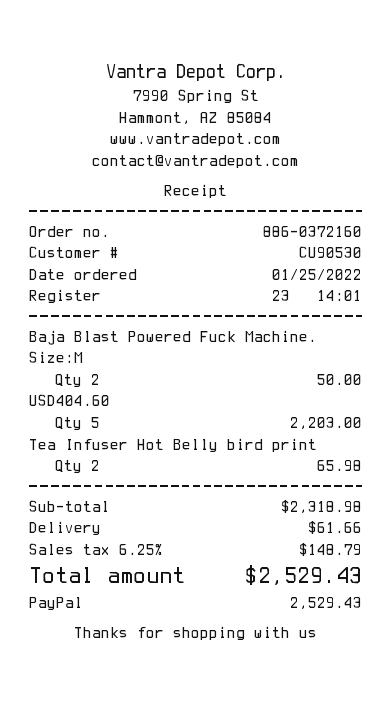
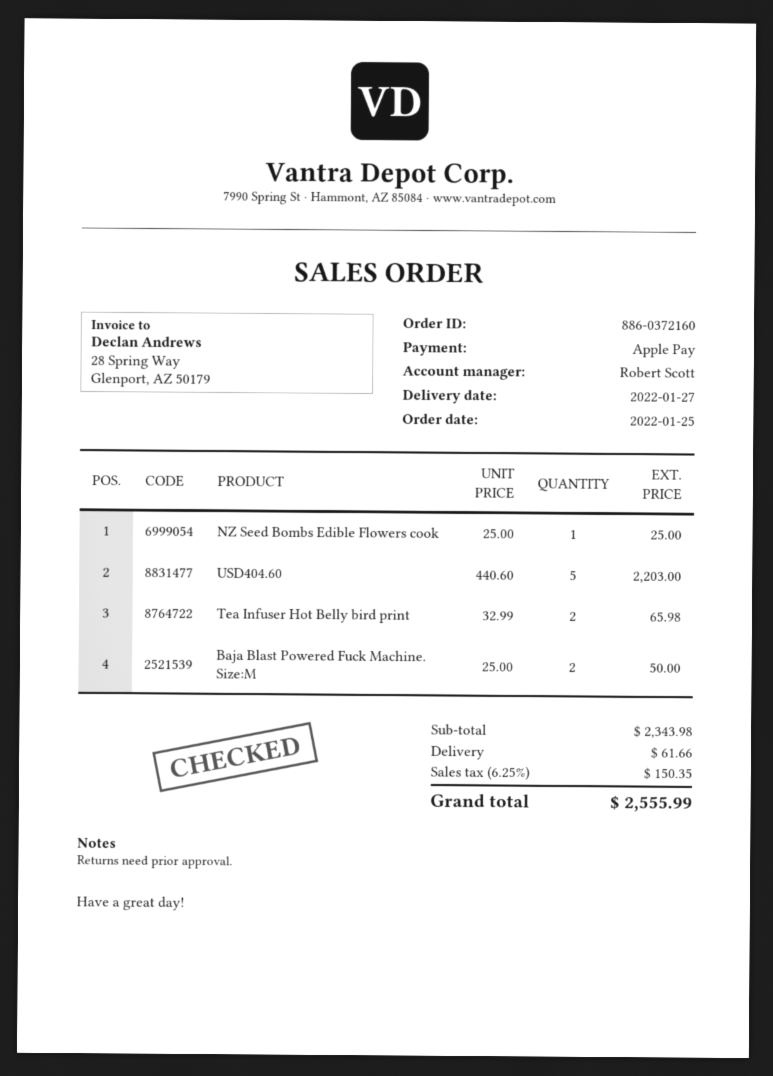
payment method: PayPal -> Apple Pay
NZ Seed Bombs Edible Flowers cook: none -> 1 for 25.00
subtotal: 2318.98 -> 2343.98
tax: 6.25% = 148.79 -> 6.25% = 150.35
total: 2529.43 -> 2555.99

